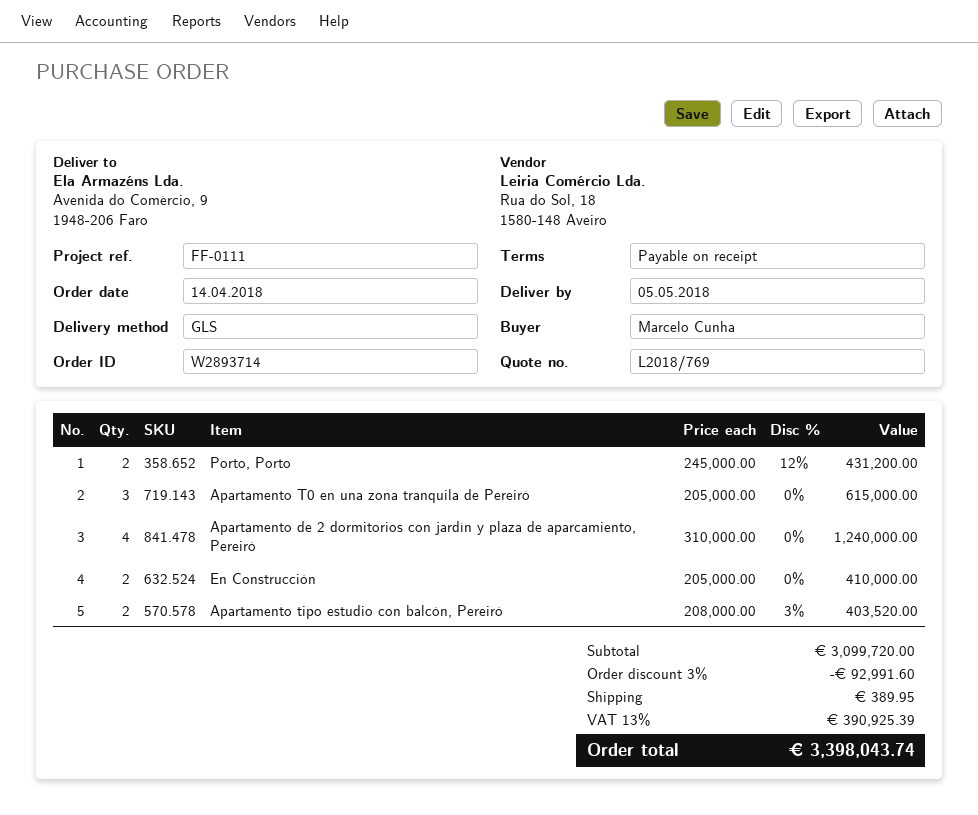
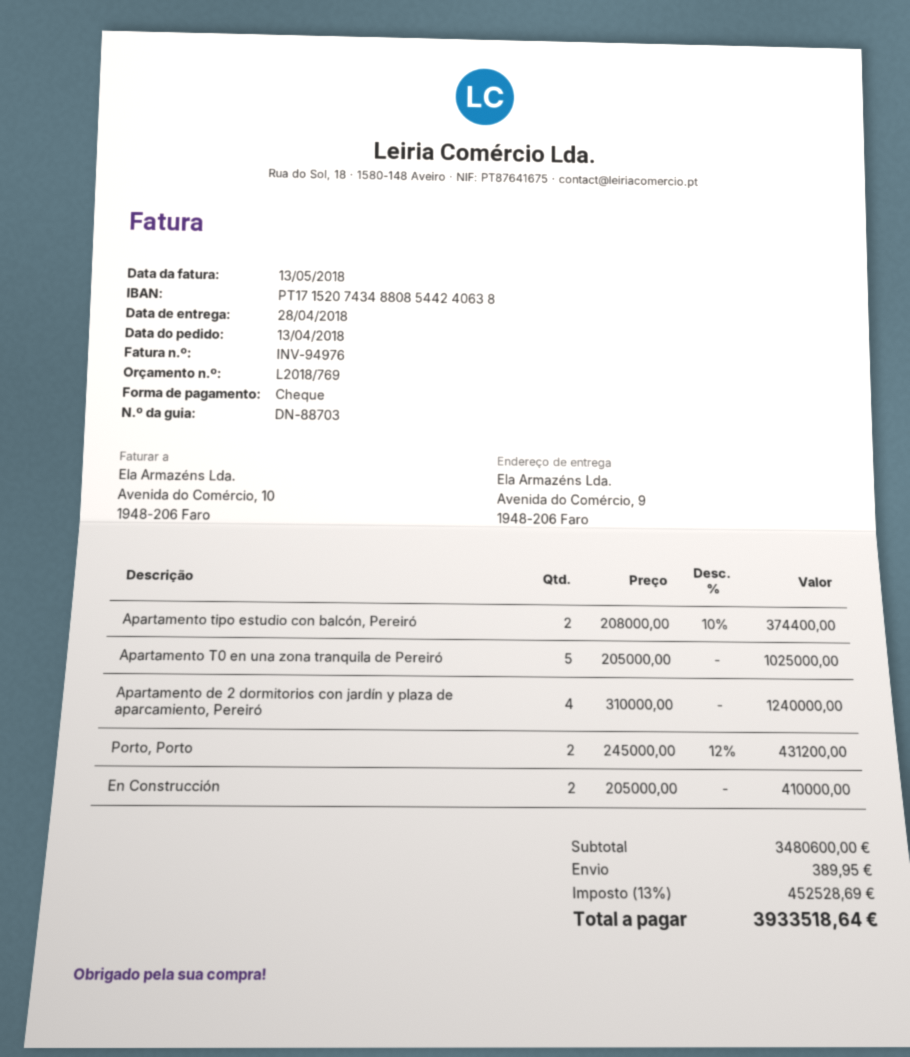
order date: 2018-04-14 -> 2018-04-13
delivery date: 2018-05-05 -> 2018-04-28
Apartamento T0 en una zona tranquila de Pereiró: 3 x 205000.00 = 615000.00 -> 5 x 205000.00 = 1025000.00
Apartamento tipo estudio con balcón, Pereiró: 2 x 208000.00 - 3% = 403520.00 -> 2 x 208000.00 - 10% = 374400.00
subtotal: 3099720.00 -> 3480600.00
discount: 3% = 92991.60 -> none
tax: 13% = 390925.39 -> 13% = 452528.69
total: 3398043.74 -> 3933518.64

